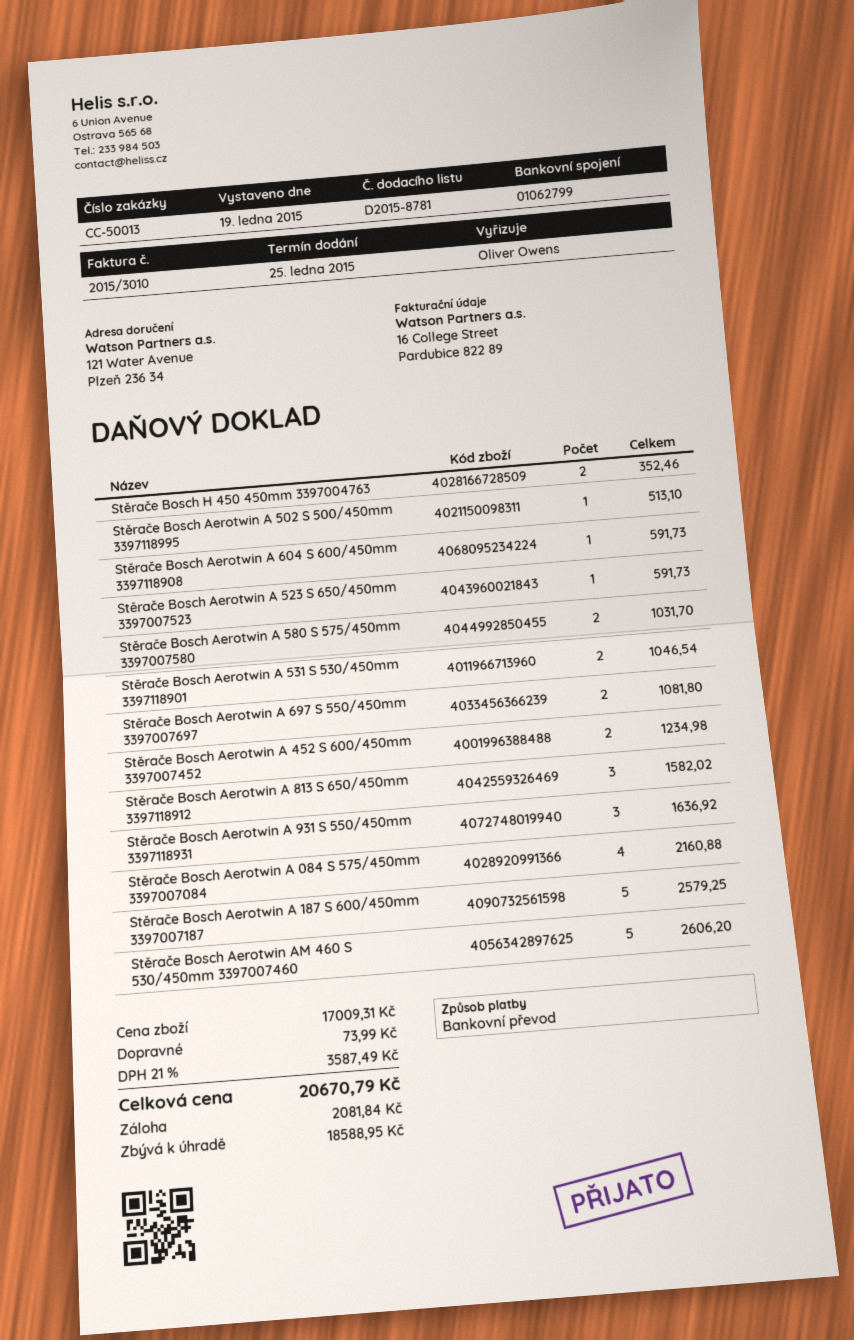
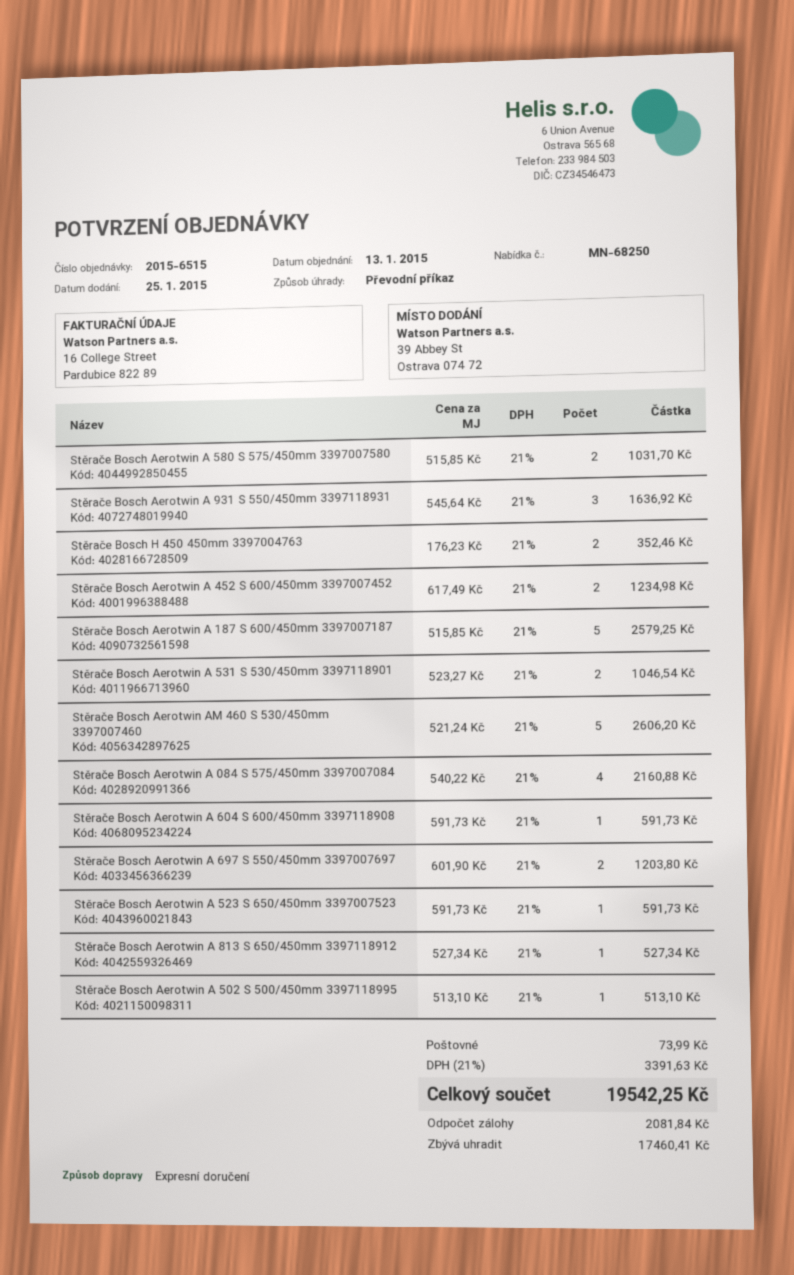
ship to: 121 Water Avenue, Plzeň 236 34 -> 39 Abbey St, Ostrava 074 72
Stěrače Bosch Aerotwin A 697 S 550/450mm 3397007697: 2 for 1081.80 -> 2 for 1203.80
Stěrače Bosch Aerotwin A 813 S 650/450mm 3397118912: 3 for 1582.02 -> 1 for 527.34
tax: 21% = 3587.49 -> 21% = 3391.63
total: 20670.79 -> 19542.25
balance: 18588.95 -> 17460.41

